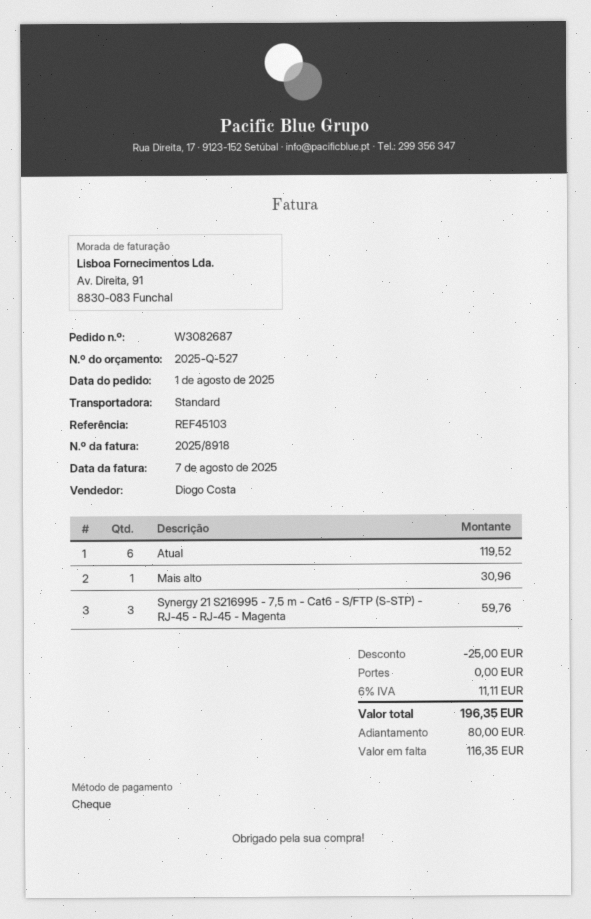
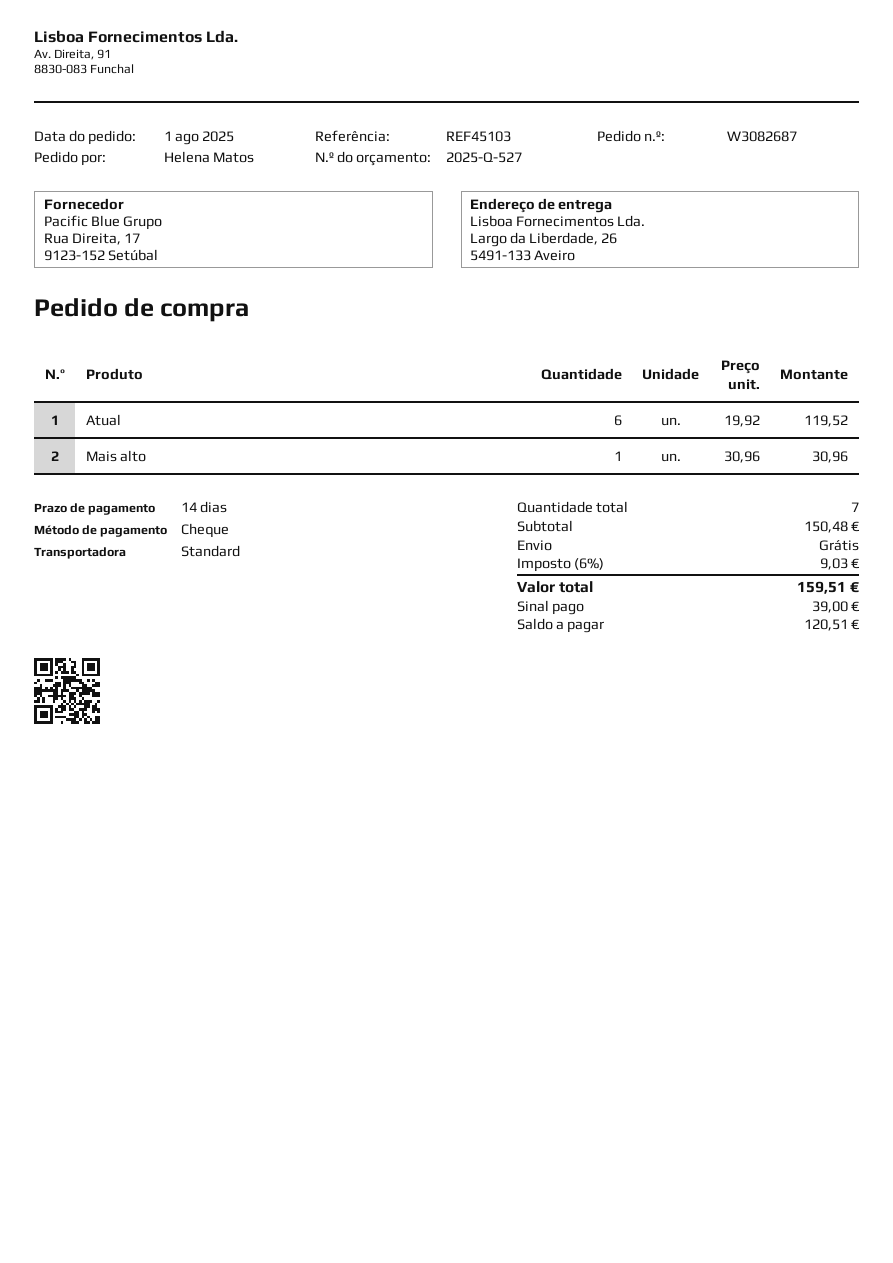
Synergy 21 S216995 - 7,5 m - Cat6 - S/FTP (S-STP) - RJ-45 - RJ-45 - Magenta: 3 for 59.76 -> none
discount: 25.00 -> none
tax: 6% = 11.11 -> 6% = 9.03
total: 196.35 -> 159.51
deposit: 80.00 -> 39.00
balance: 116.35 -> 120.51

